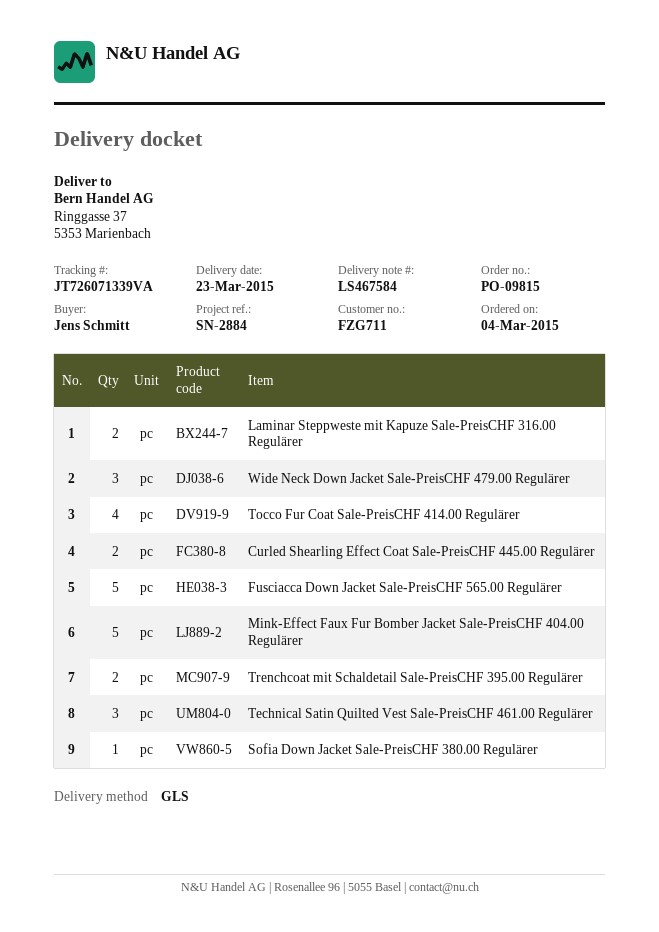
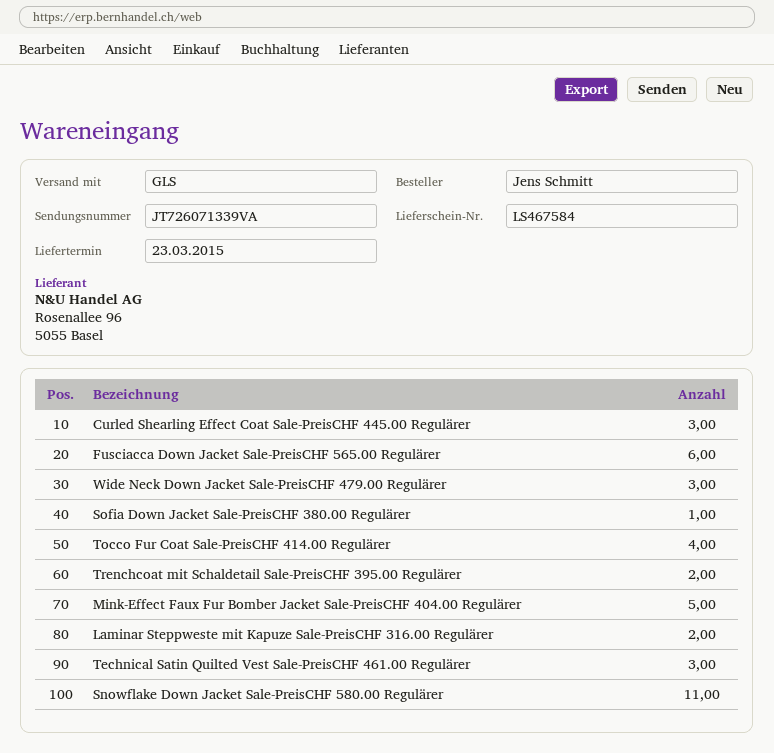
Curled Shearling Effect Coat Sale-PreisCHF 445.00 Regulärer: 2 -> 3
Fusciacca Down Jacket Sale-PreisCHF 565.00 Regulärer: 5 -> 6
Snowflake Down Jacket Sale-PreisCHF 580.00 Regulärer: none -> 11

